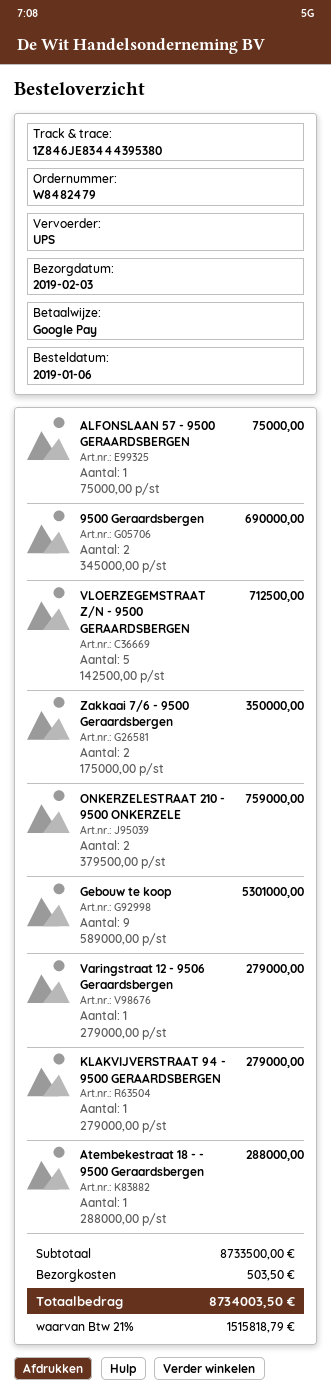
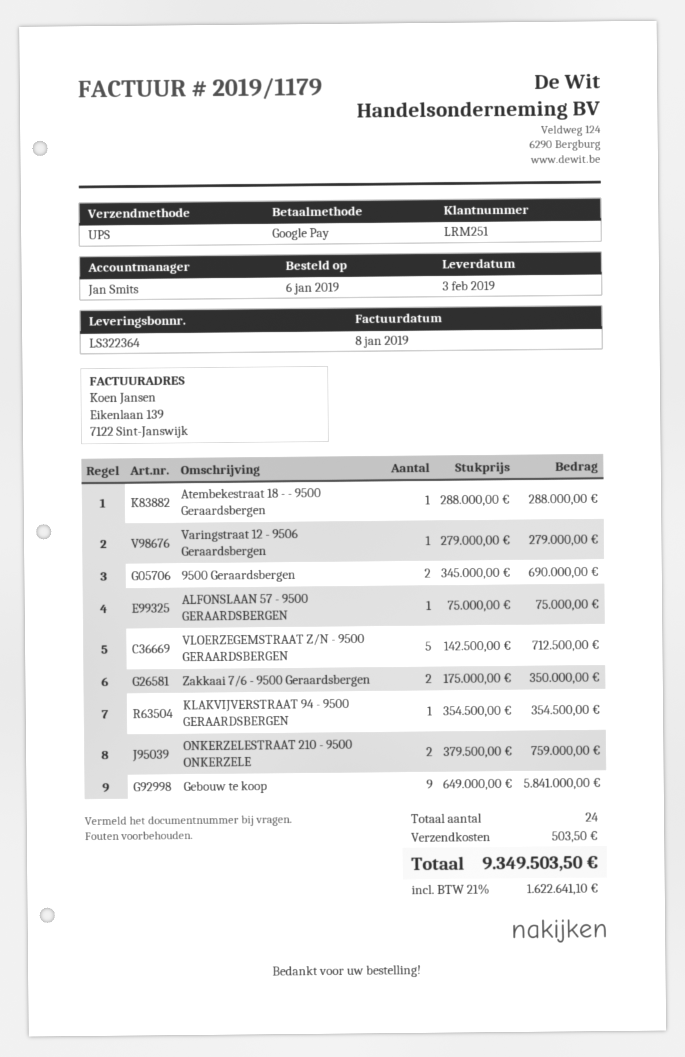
Gebouw te koop: 9 x 589000.00 = 5301000.00 -> 9 x 649000.00 = 5841000.00
KLAKVIJVERSTRAAT 94 - 9500 GERAARDSBERGEN: 1 x 279000.00 = 279000.00 -> 1 x 354500.00 = 354500.00
tax: 21% = 1515818.79 -> 21% = 1622641.10
total: 8734003.50 -> 9349503.50

